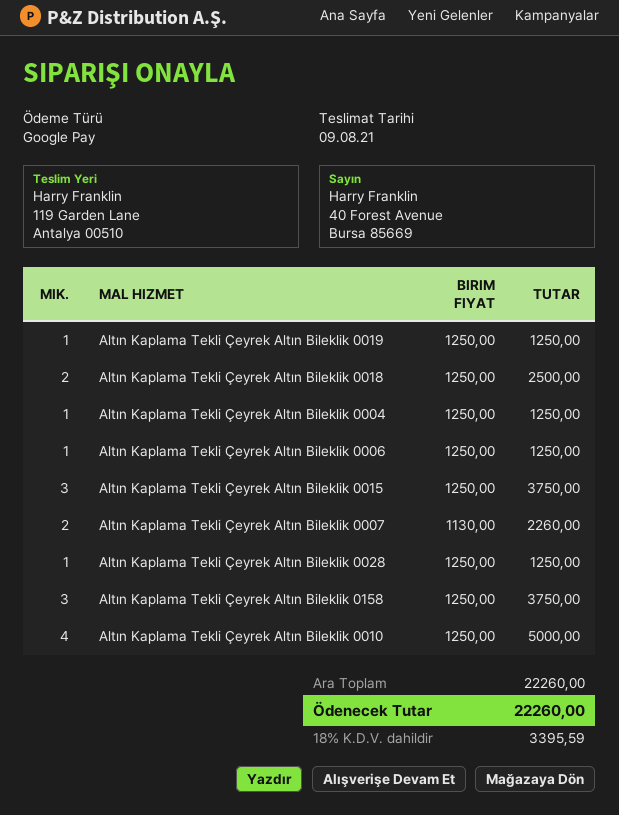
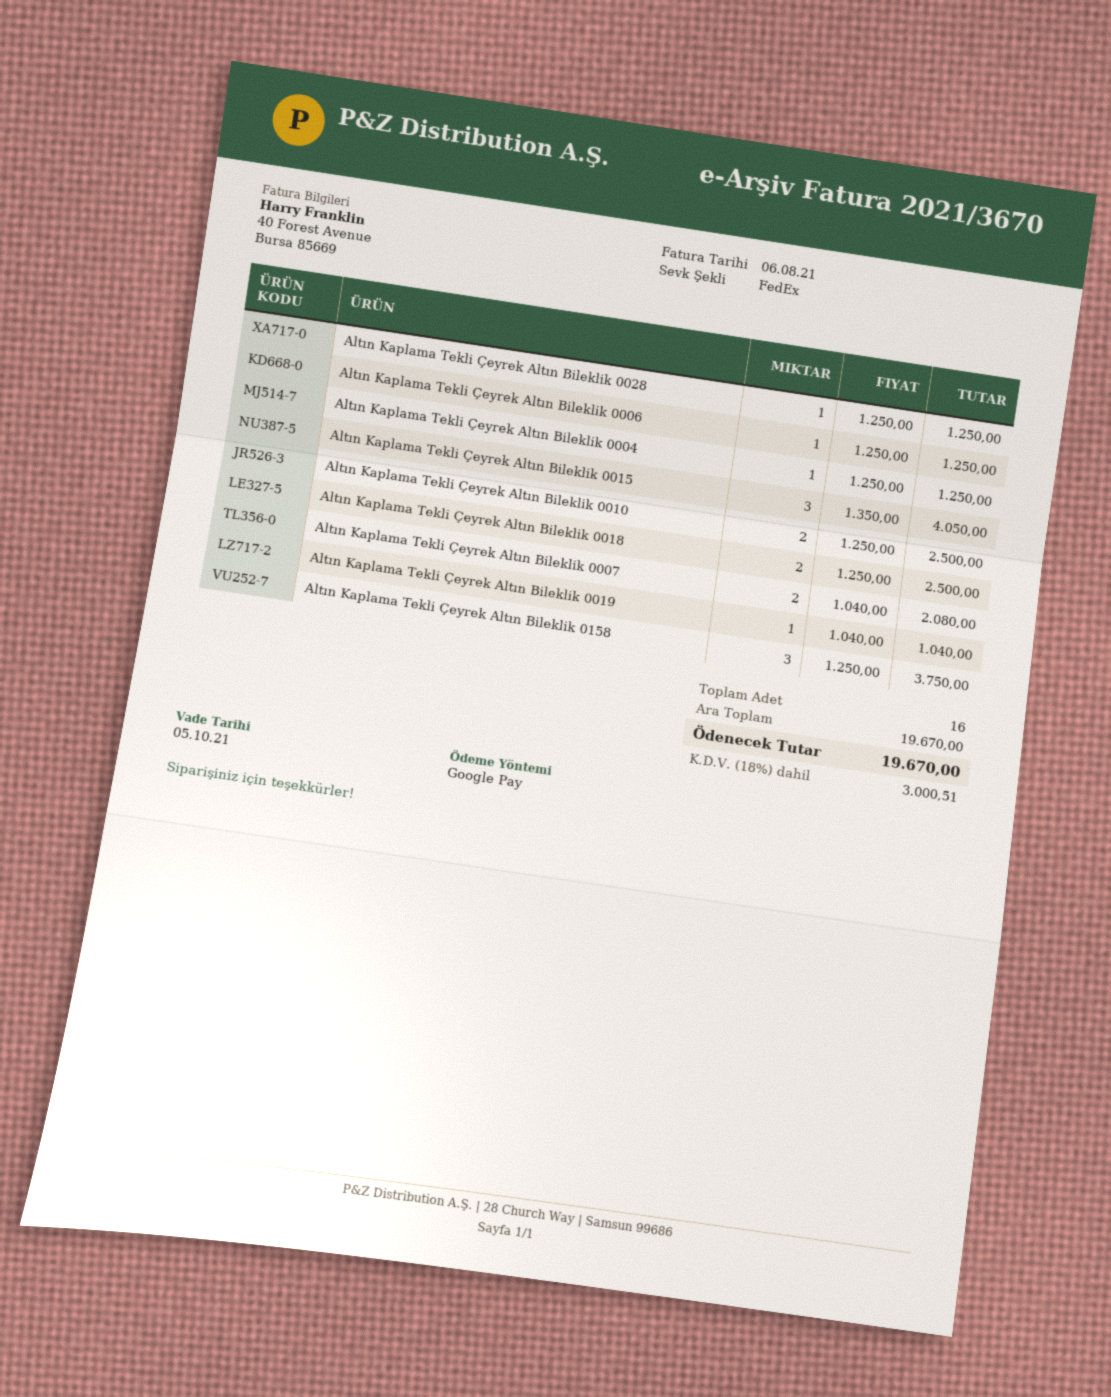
Altın Kaplama Tekli Çeyrek Altın Bileklik 0019: 1 x 1250.00 = 1250.00 -> 1 x 1040.00 = 1040.00
Altın Kaplama Tekli Çeyrek Altın Bileklik 0015: 3 x 1250.00 = 3750.00 -> 3 x 1350.00 = 4050.00
Altın Kaplama Tekli Çeyrek Altın Bileklik 0007: 2 x 1130.00 = 2260.00 -> 2 x 1040.00 = 2080.00
Altın Kaplama Tekli Çeyrek Altın Bileklik 0010: 4 x 1250.00 = 5000.00 -> 2 x 1250.00 = 2500.00
subtotal: 22260.00 -> 19670.00
tax: 18% = 3395.59 -> 18% = 3000.51
total: 22260.00 -> 19670.00

